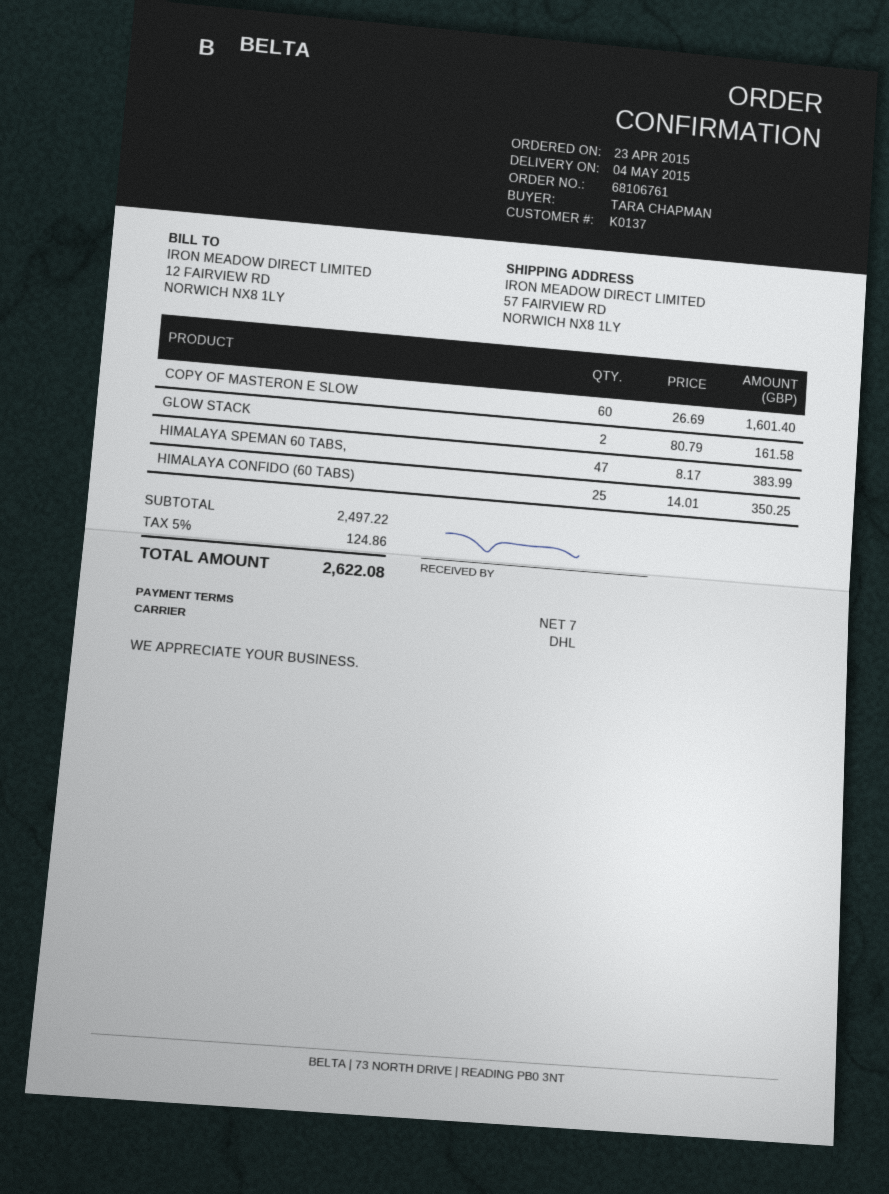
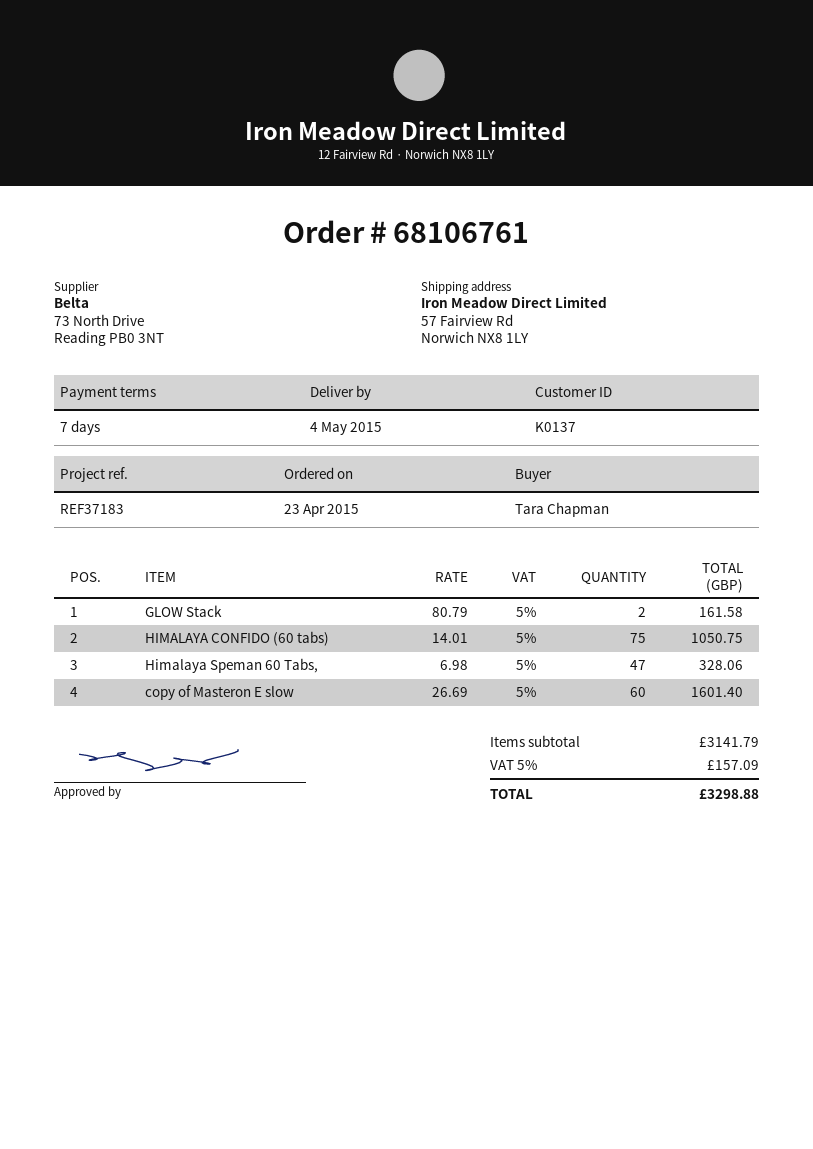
HIMALAYA SPEMAN 60 TABS,: 47 x 8.17 = 383.99 -> 47 x 6.98 = 328.06
HIMALAYA CONFIDO (60 TABS): 25 x 14.01 = 350.25 -> 75 x 14.01 = 1050.75
subtotal: 2497.22 -> 3141.79
tax: 5% = 124.86 -> 5% = 157.09
total: 2622.08 -> 3298.88

